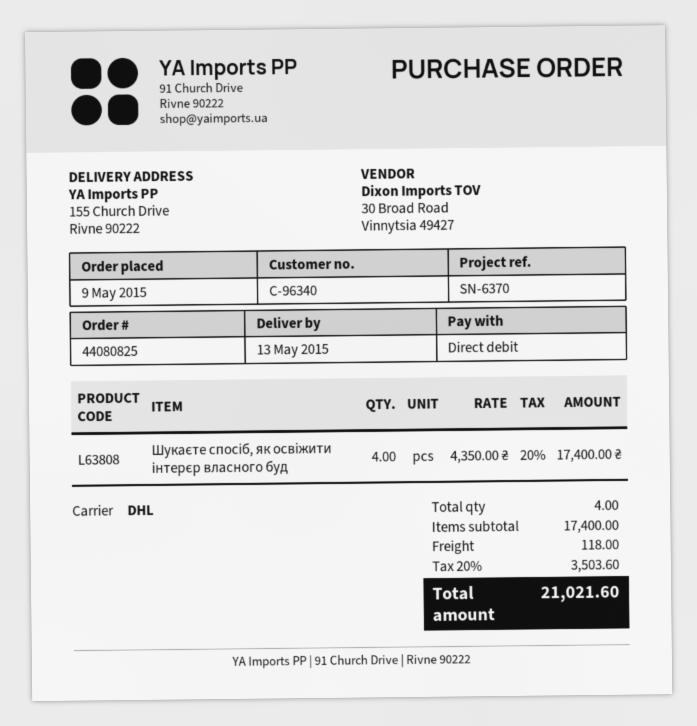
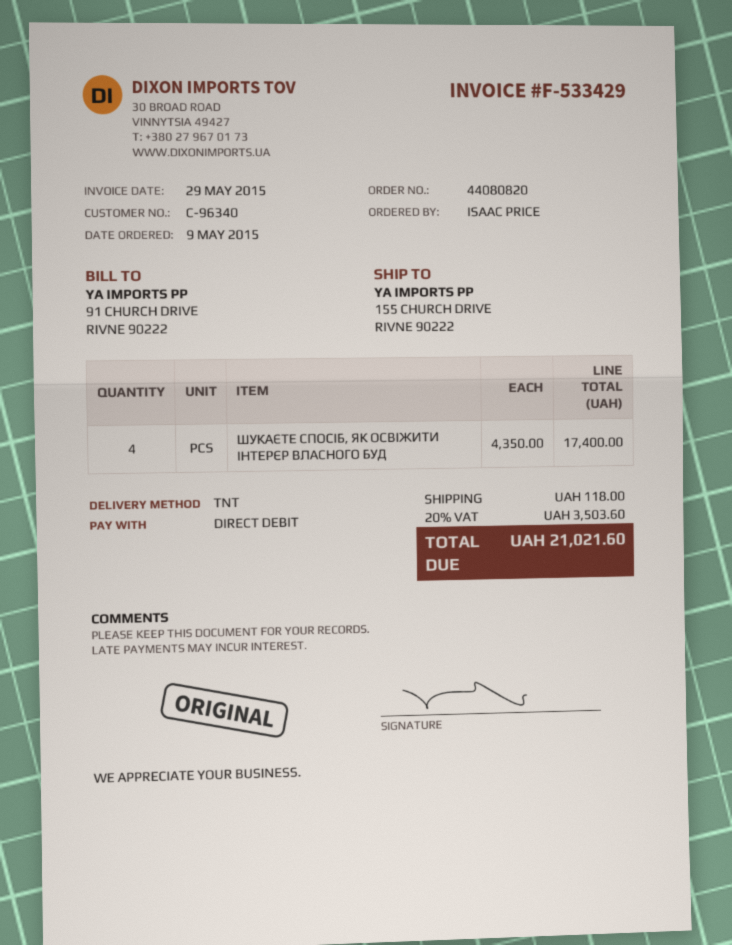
order number: 44080825 -> 44080820
shipping method: DHL -> TNT

